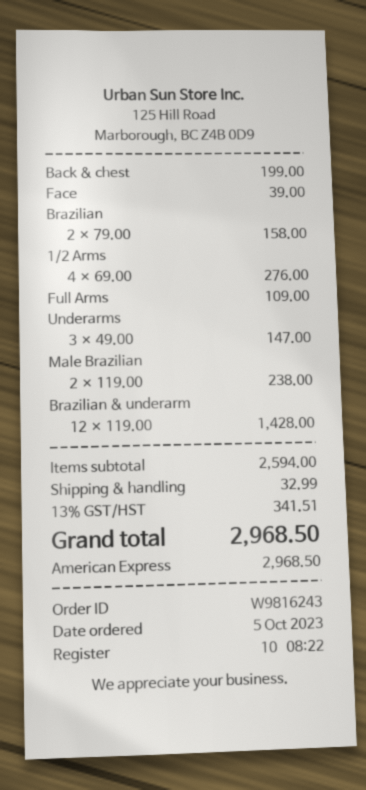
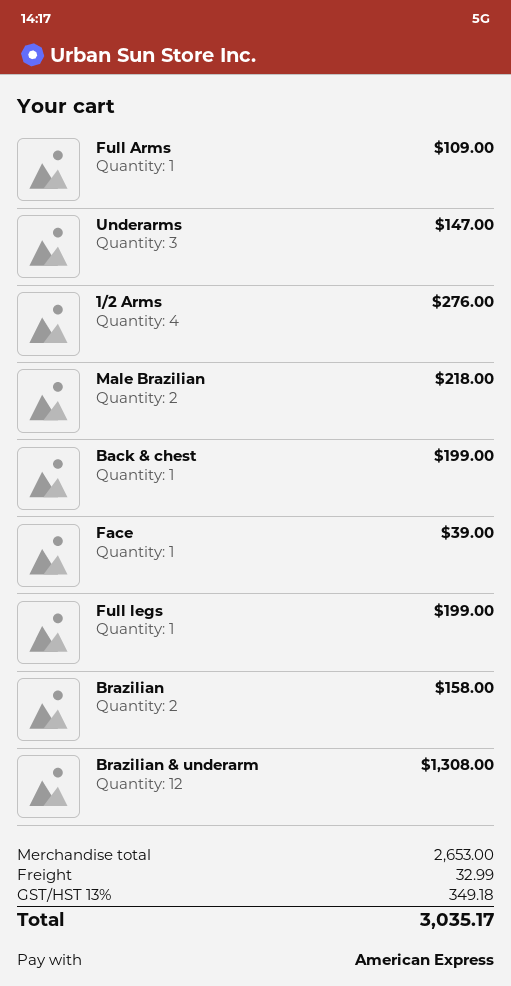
Male Brazilian: 2 for 238.00 -> 2 for 218.00
Brazilian & underarm: 12 for 1428.00 -> 12 for 1308.00
Full legs: none -> 1 for 199.00
subtotal: 2594.00 -> 2653.00
tax: 13% = 341.51 -> 13% = 349.18
total: 2968.50 -> 3035.17

